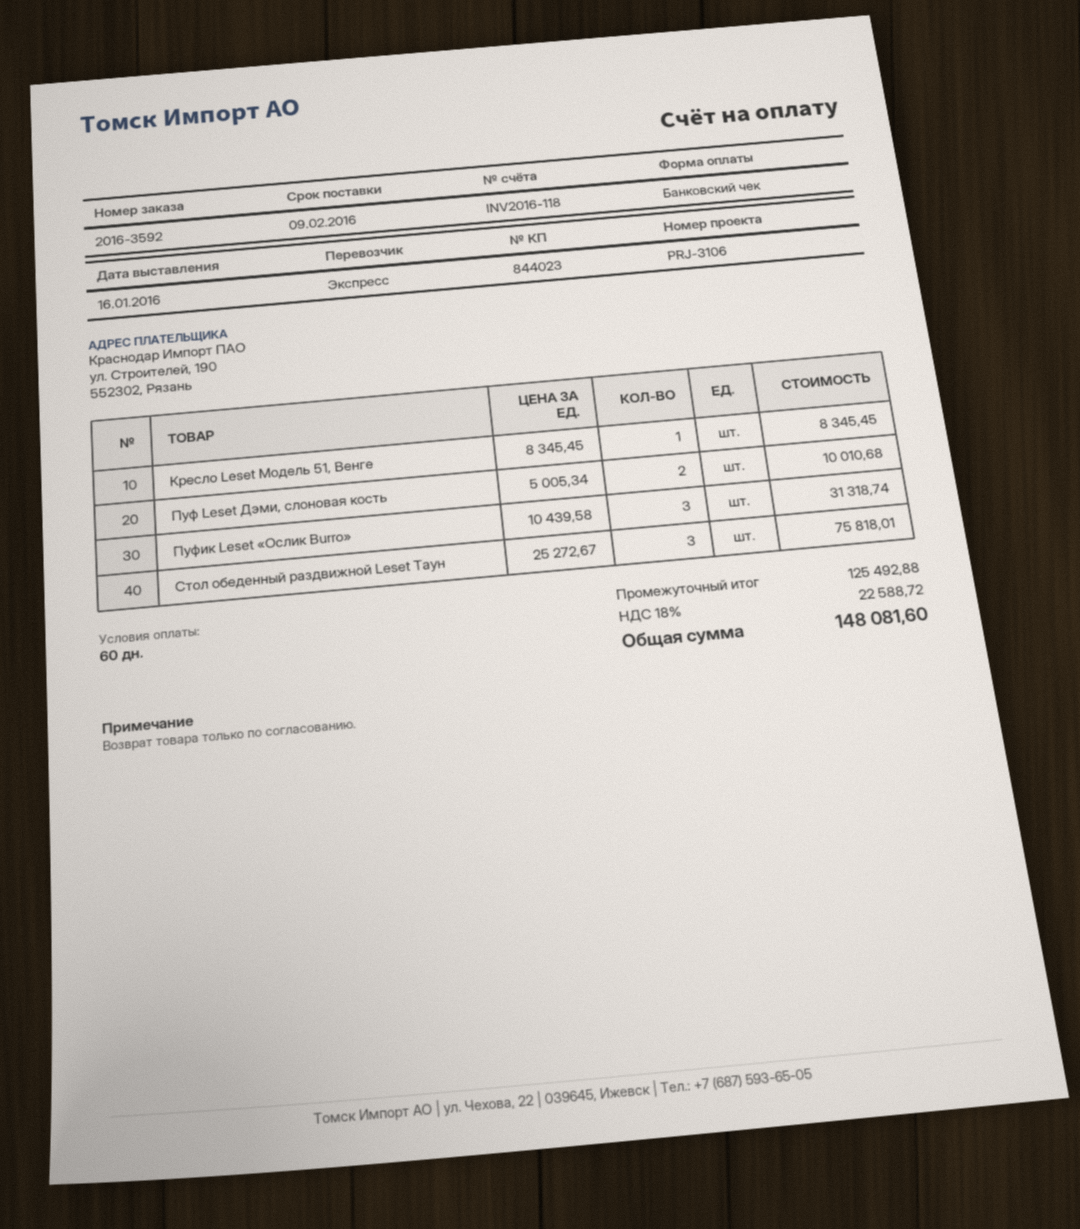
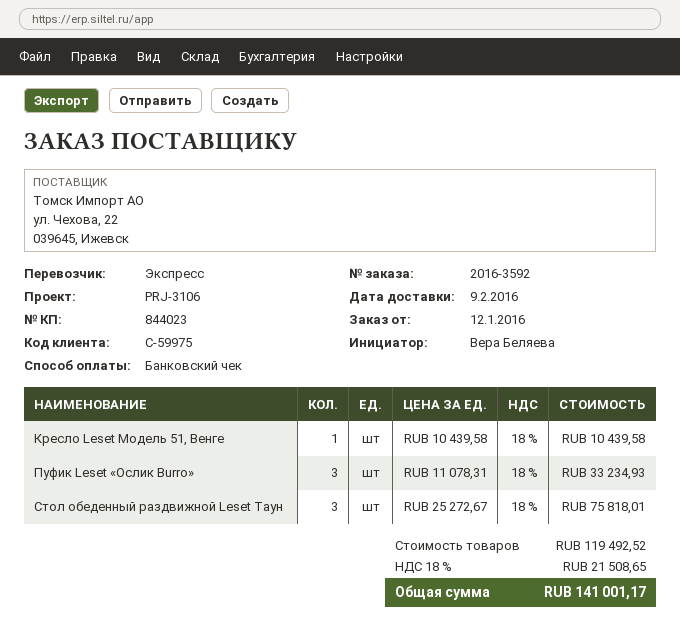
Кресло Leset Модель 51, Венге: 1 x 8345.45 = 8345.45 -> 1 x 10439.58 = 10439.58
Пуф Leset Дэми, слоновая кость: 2 x 5005.34 = 10010.68 -> none
Пуфик Leset «Ослик Burro»: 3 x 10439.58 = 31318.74 -> 3 x 11078.31 = 33234.93
subtotal: 125492.88 -> 119492.52
tax: 18% = 22588.72 -> 18% = 21508.65
total: 148081.60 -> 141001.17

